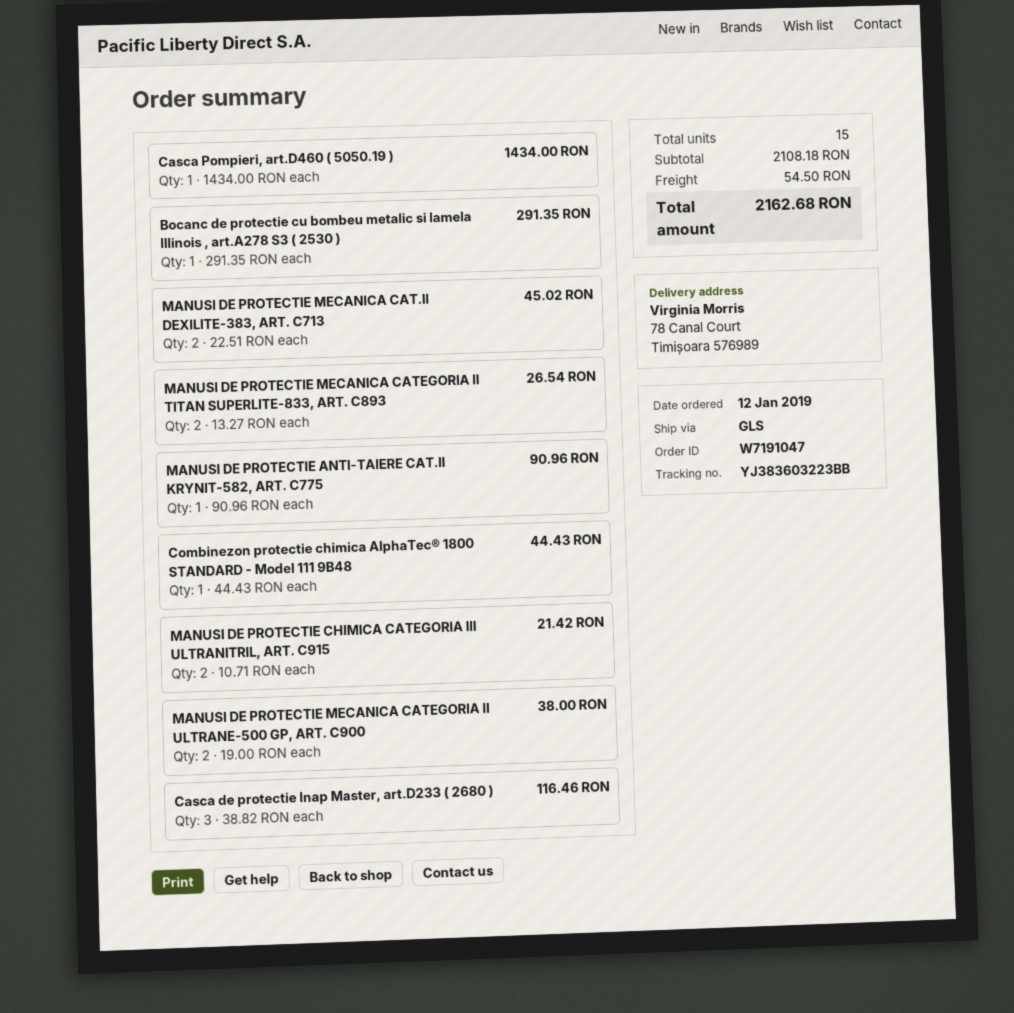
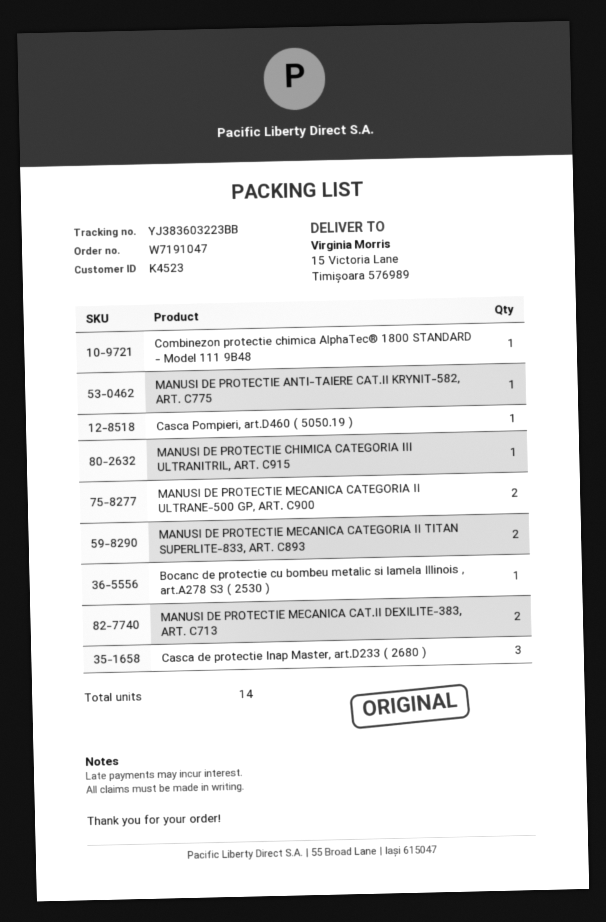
ship to: 78 Canal Court, Timișoara 576989 -> 15 Victoria Lane, Timișoara 576989
MANUSI DE PROTECTIE CHIMICA CATEGORIA III ULTRANITRIL, ART. C915: 2 -> 1
total quantity: 15 -> 14

